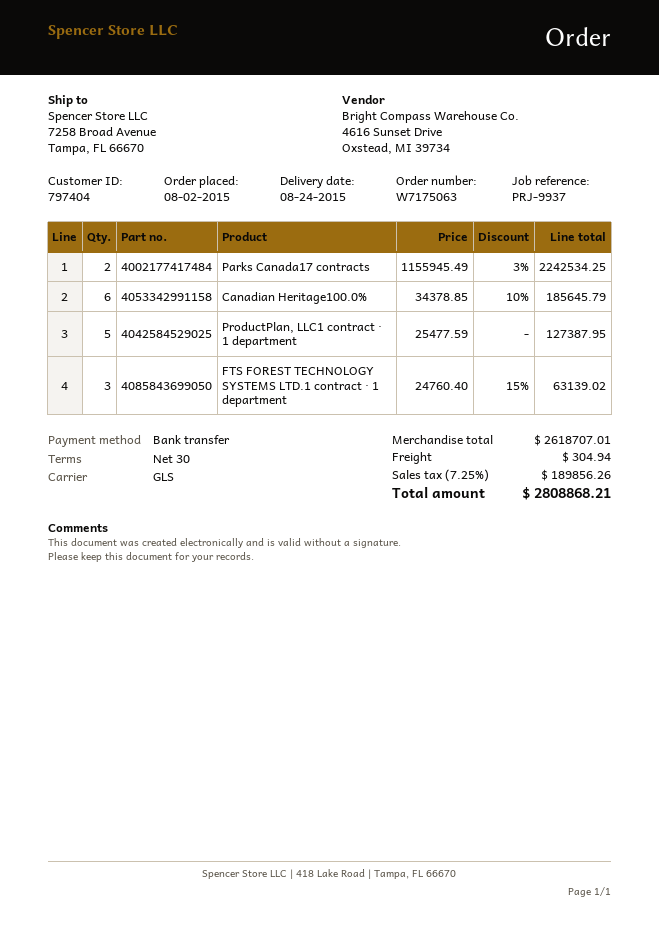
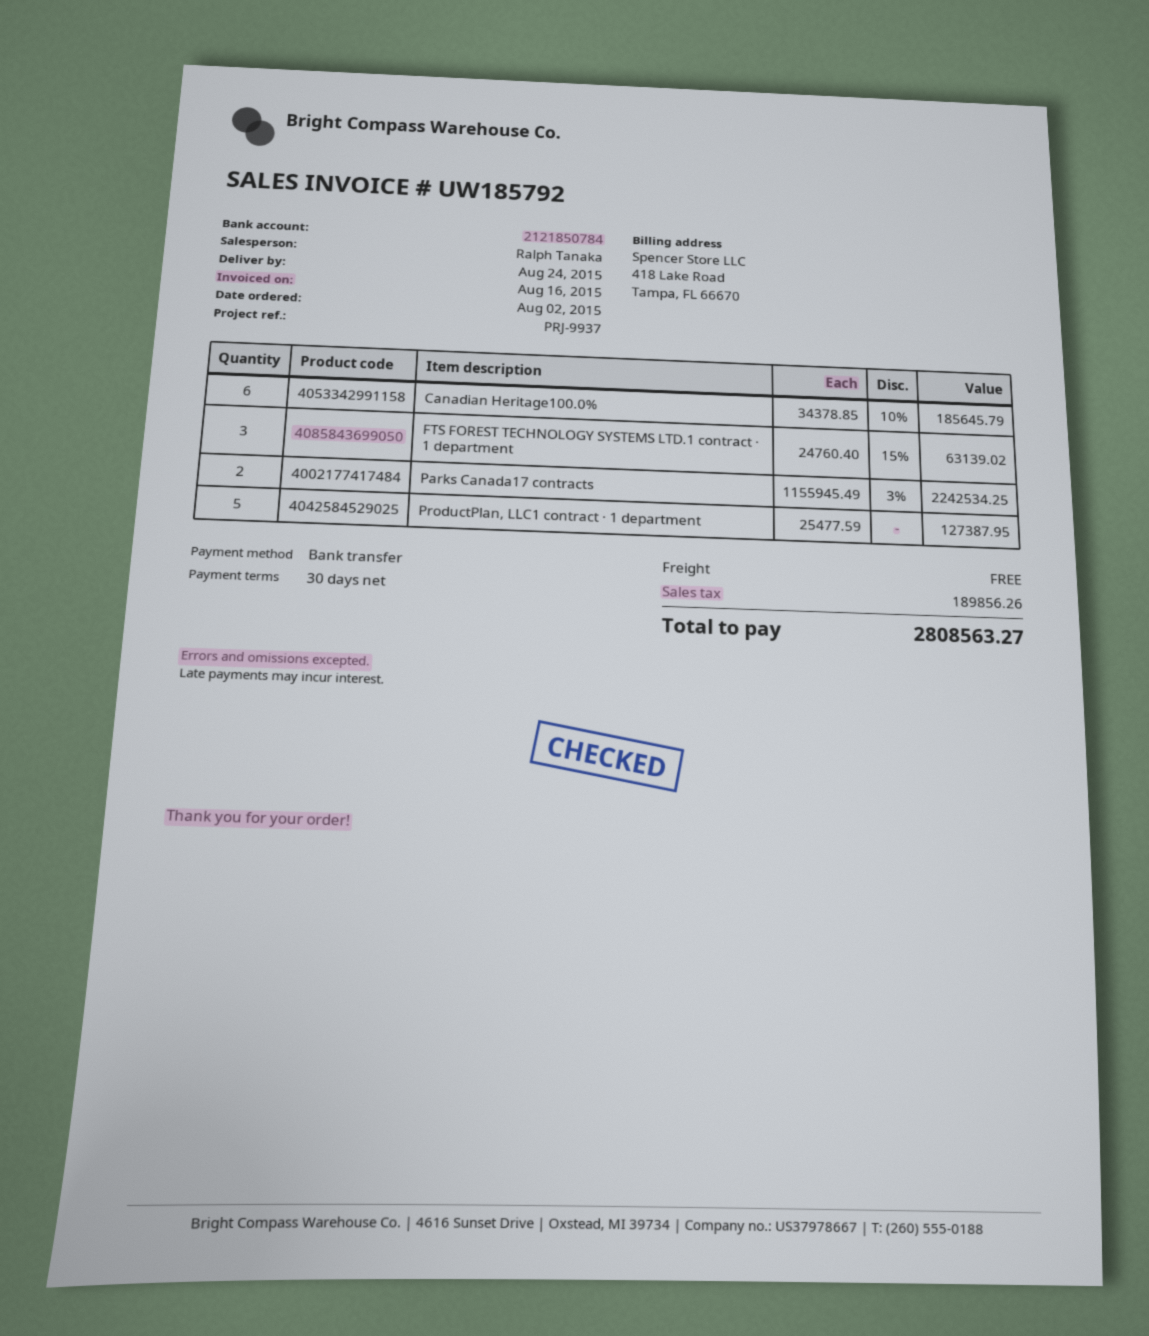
shipping: 304.94 -> 0.00
total: 2808868.21 -> 2808563.27

